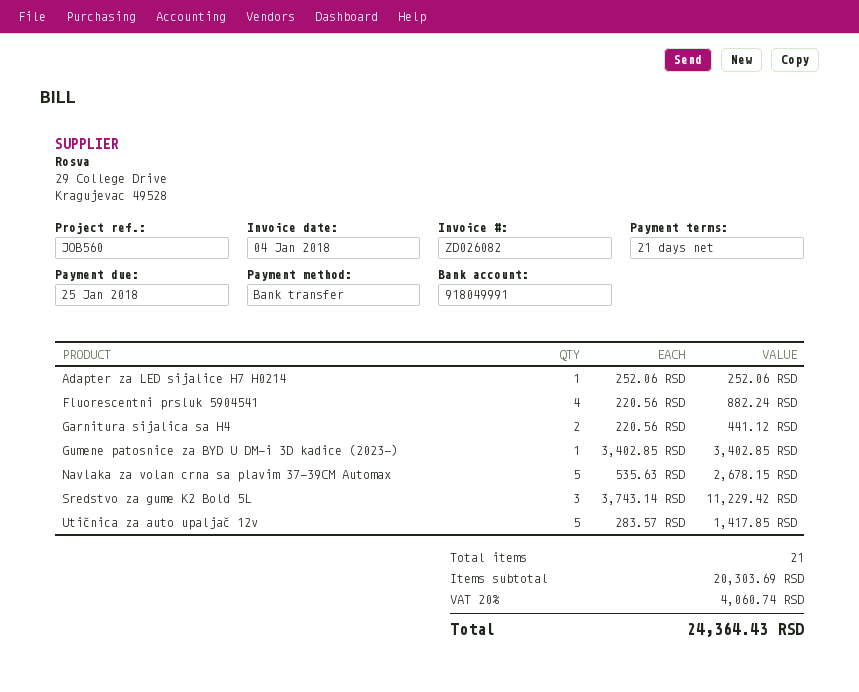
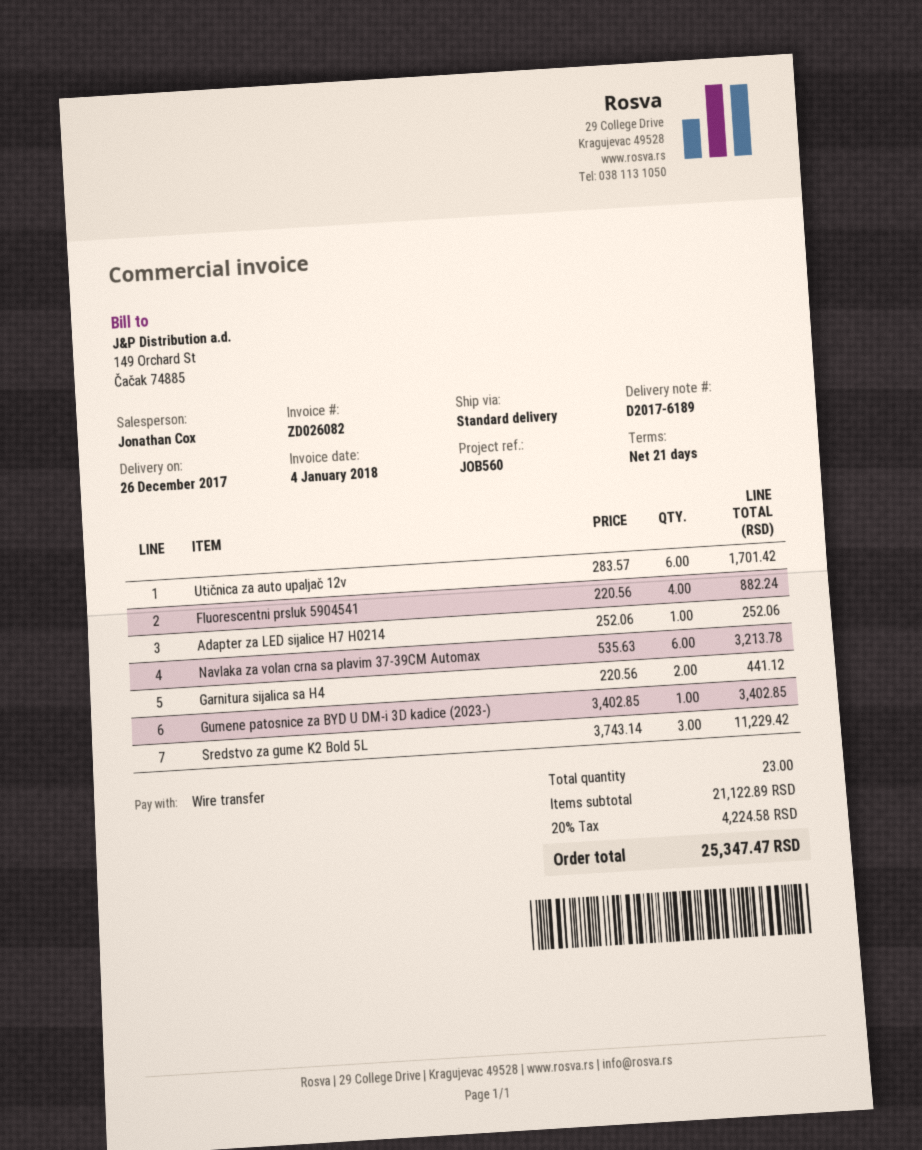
Navlaka za volan crna sa plavim 37-39CM Automax: 5 x 535.63 = 2678.15 -> 6 x 535.63 = 3213.78
Utičnica za auto upaljač 12v: 5 x 283.57 = 1417.85 -> 6 x 283.57 = 1701.42
total quantity: 21 -> 23
subtotal: 20303.69 -> 21122.89
tax: 20% = 4060.74 -> 20% = 4224.58
total: 24364.43 -> 25347.47

